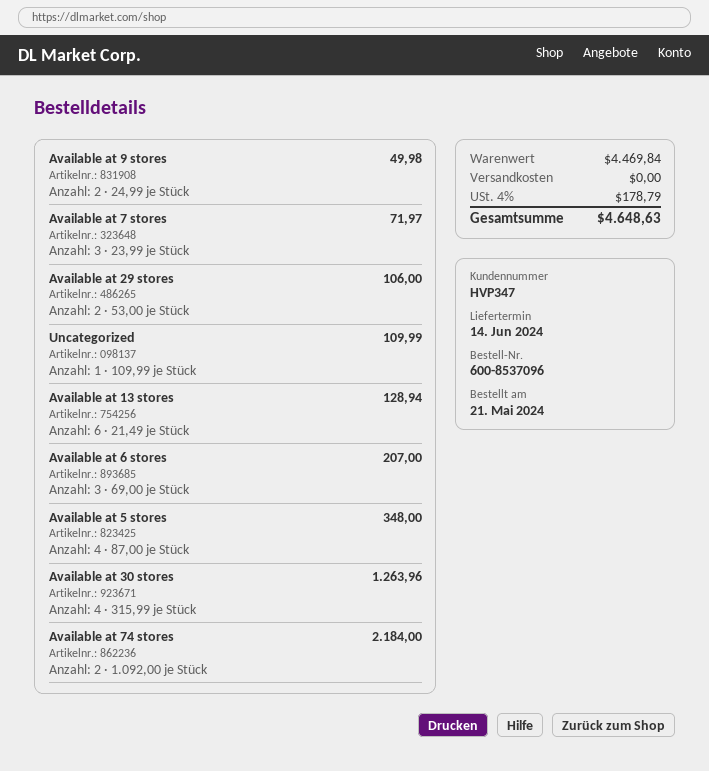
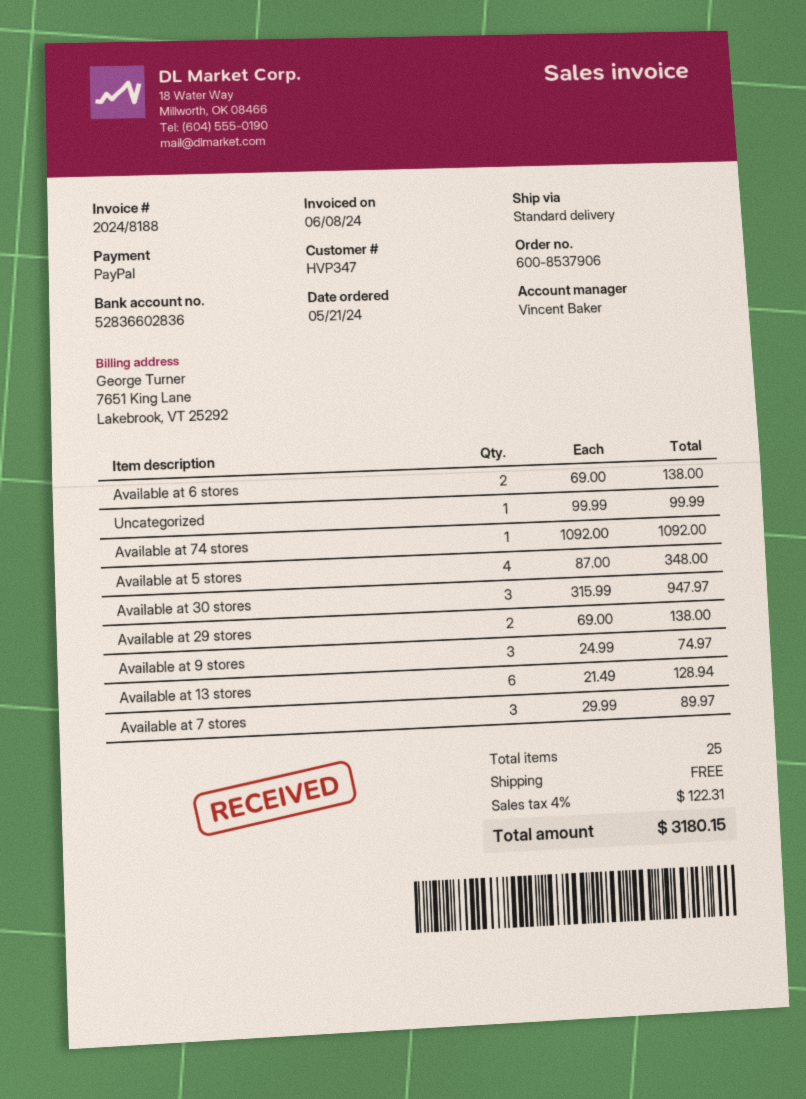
order number: 600-8537096 -> 600-8537906
Available at 9 stores: 2 x 24.99 = 49.98 -> 3 x 24.99 = 74.97
Available at 7 stores: 3 x 23.99 = 71.97 -> 3 x 29.99 = 89.97
Available at 29 stores: 2 x 53.00 = 106.00 -> 2 x 69.00 = 138.00
Uncategorized: 1 x 109.99 = 109.99 -> 1 x 99.99 = 99.99
Available at 6 stores: 3 x 69.00 = 207.00 -> 2 x 69.00 = 138.00
Available at 30 stores: 4 x 315.99 = 1263.96 -> 3 x 315.99 = 947.97
Available at 74 stores: 2 x 1092.00 = 2184.00 -> 1 x 1092.00 = 1092.00
tax: 4% = 178.79 -> 4% = 122.31
total: 4648.63 -> 3180.15

